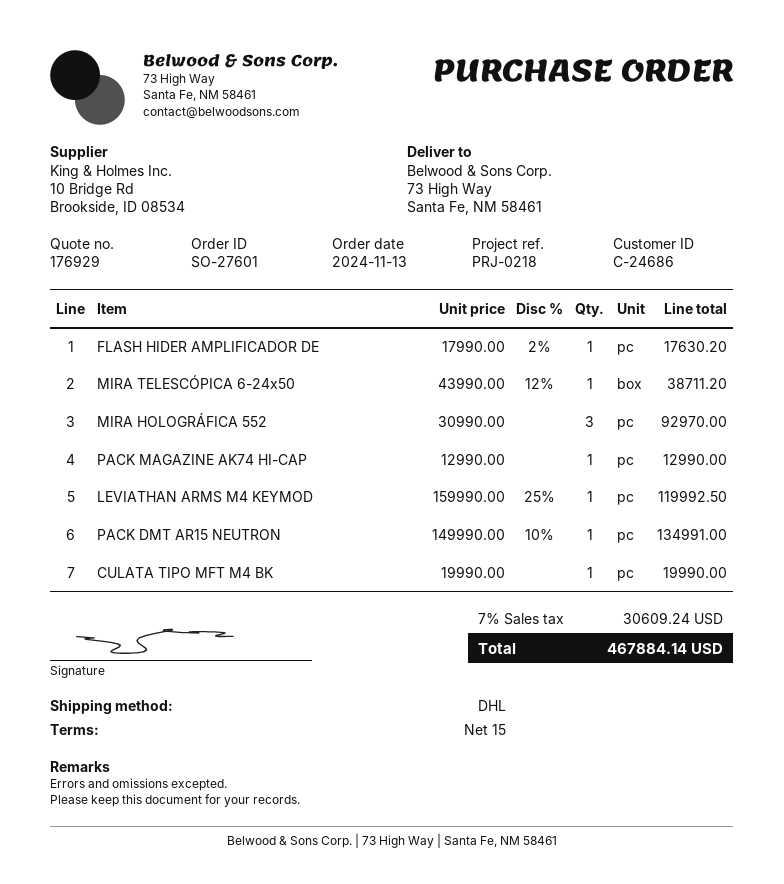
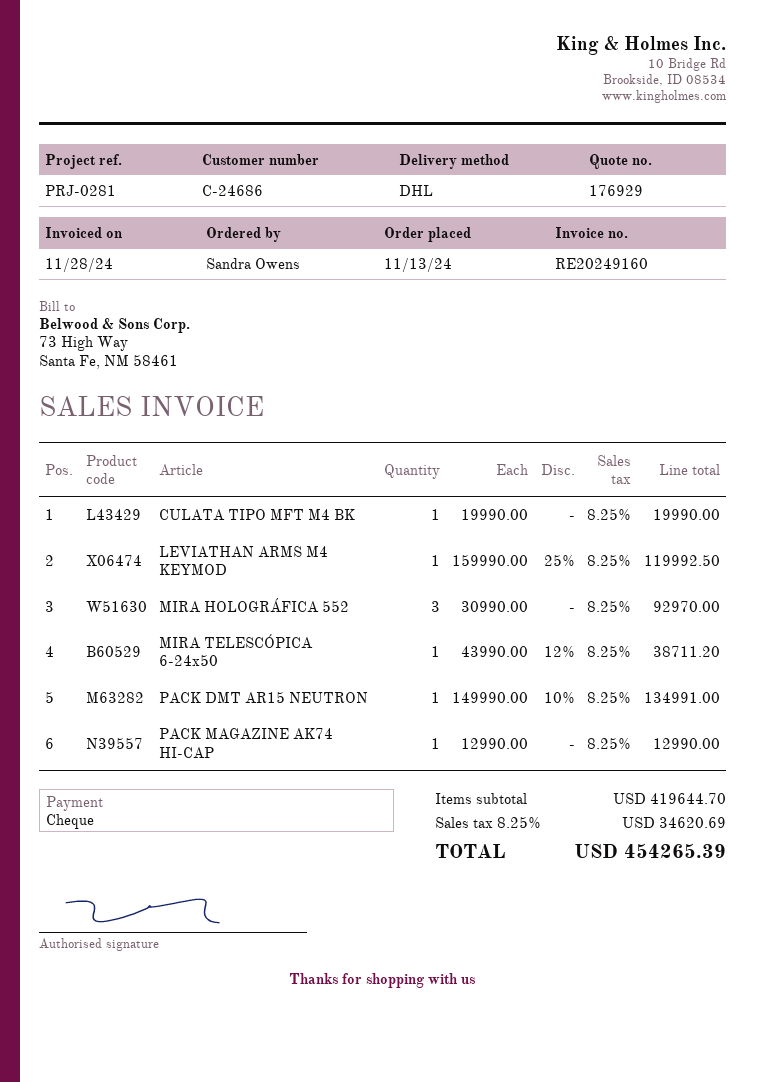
reference: PRJ-0218 -> PRJ-0281
FLASH HIDER AMPLIFICADOR DE: 1 x 17990.00 - 2% = 17630.20 -> none
tax: 7% = 30609.24 -> 8.25% = 34620.69
total: 467884.14 -> 454265.39

